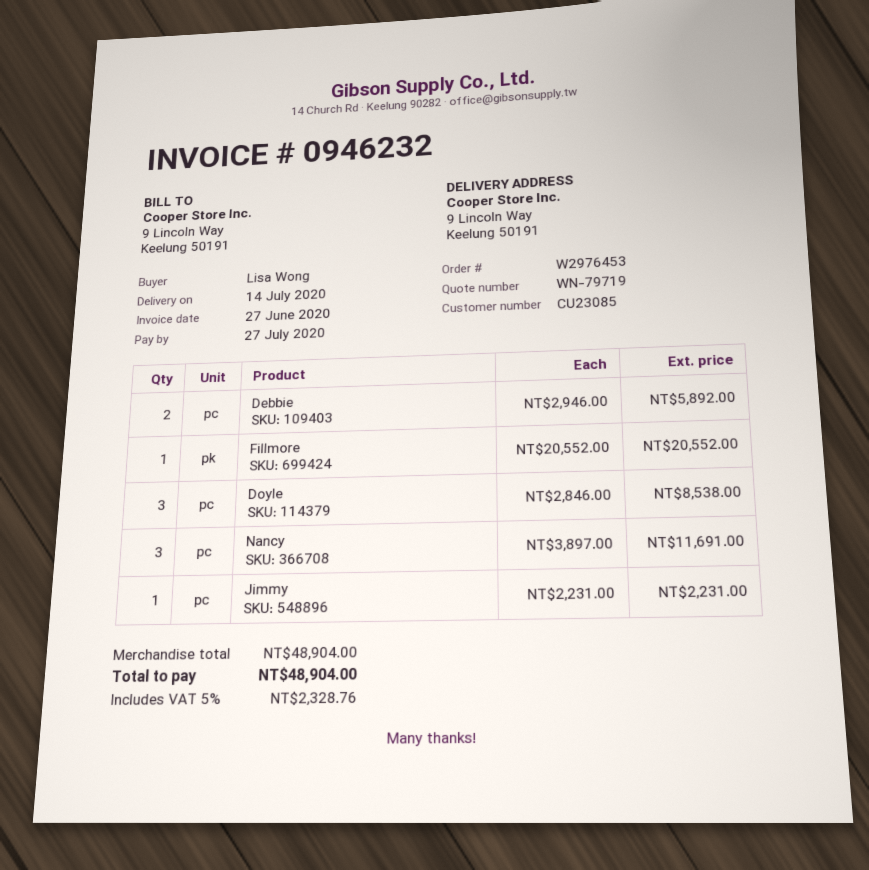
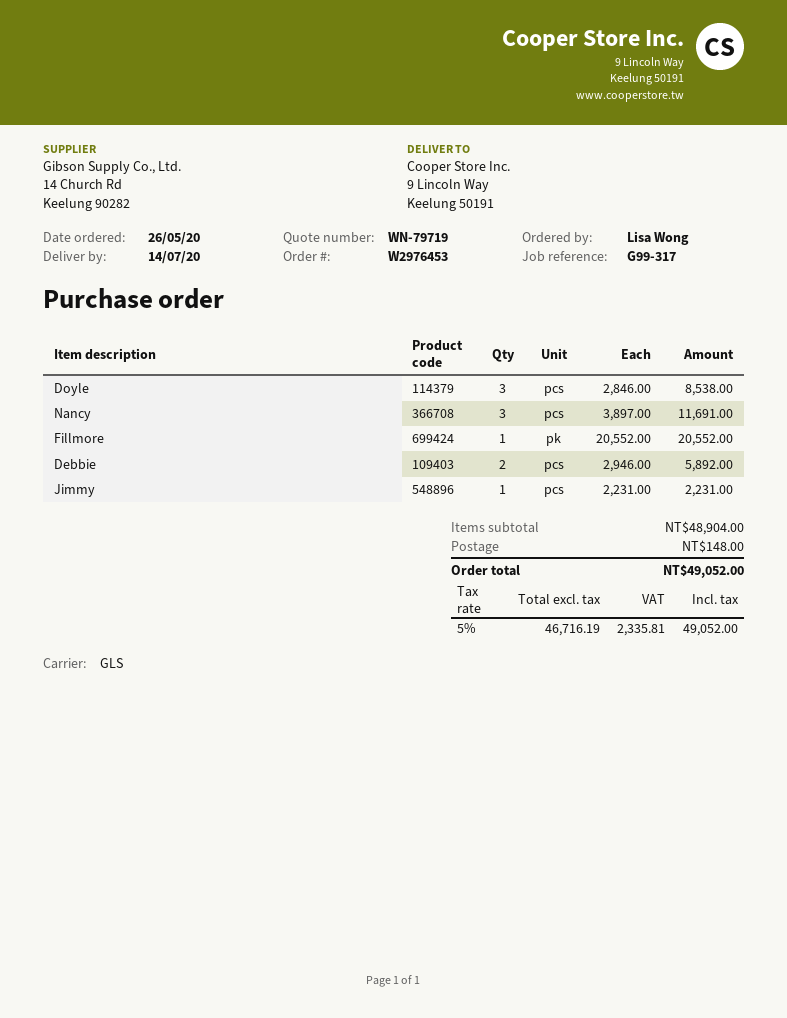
shipping: none -> 148.00
tax: 5% = 2328.76 -> 5% = 2335.81
total: 48904.00 -> 49052.00

